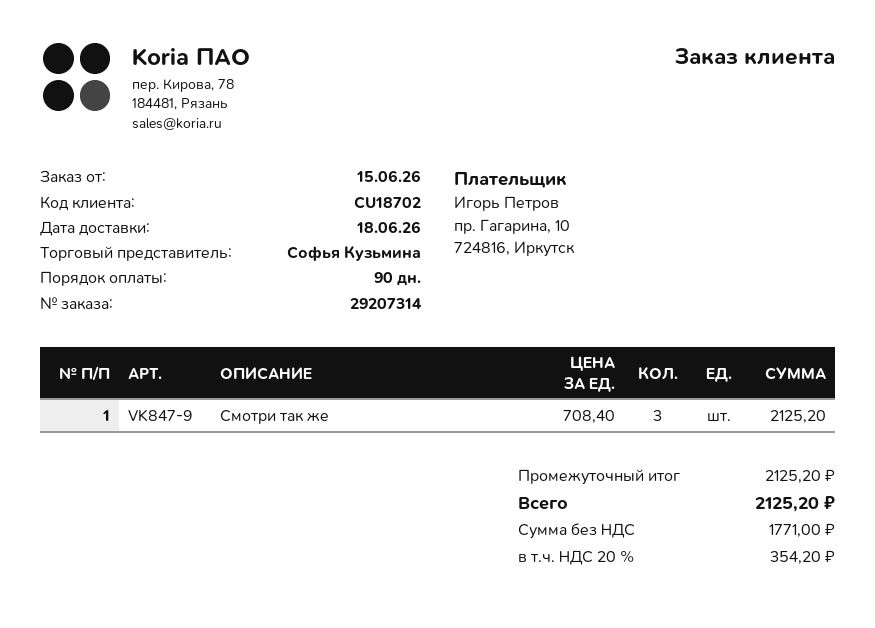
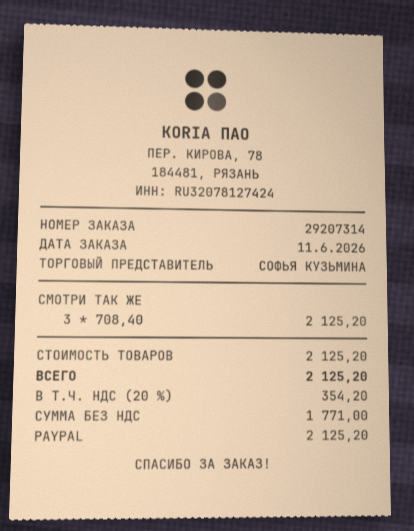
order date: 2026-06-15 -> 2026-06-11

